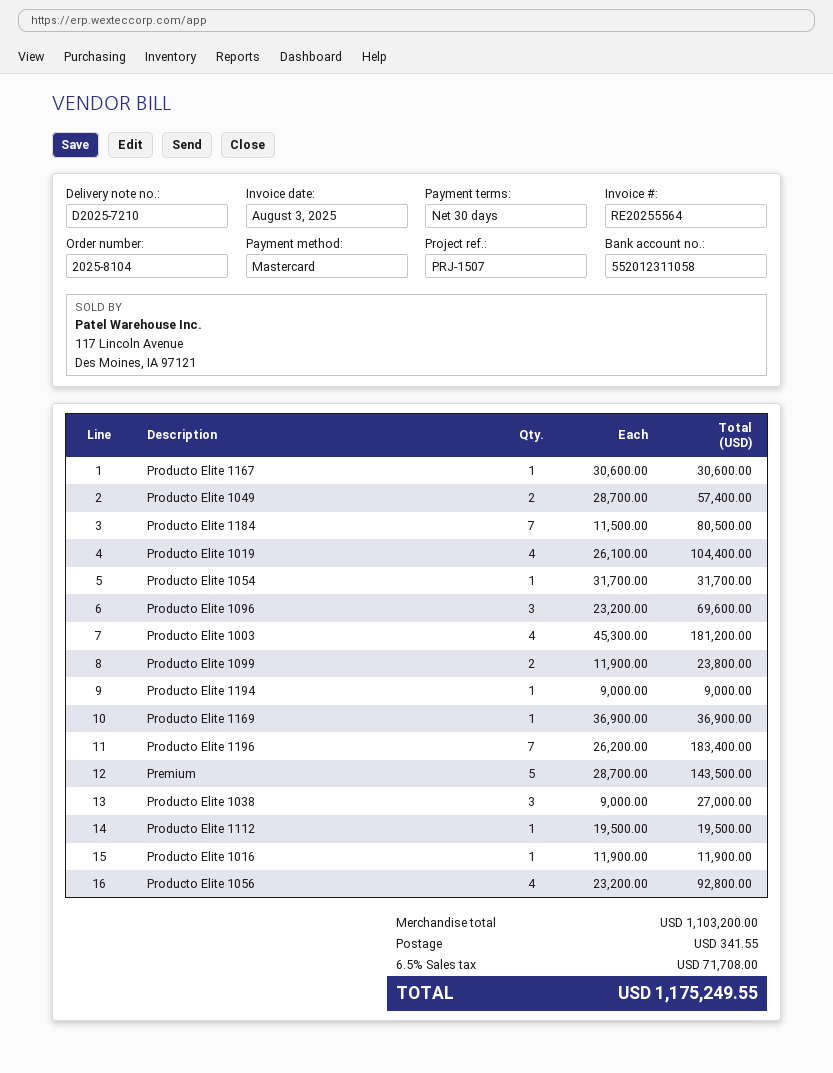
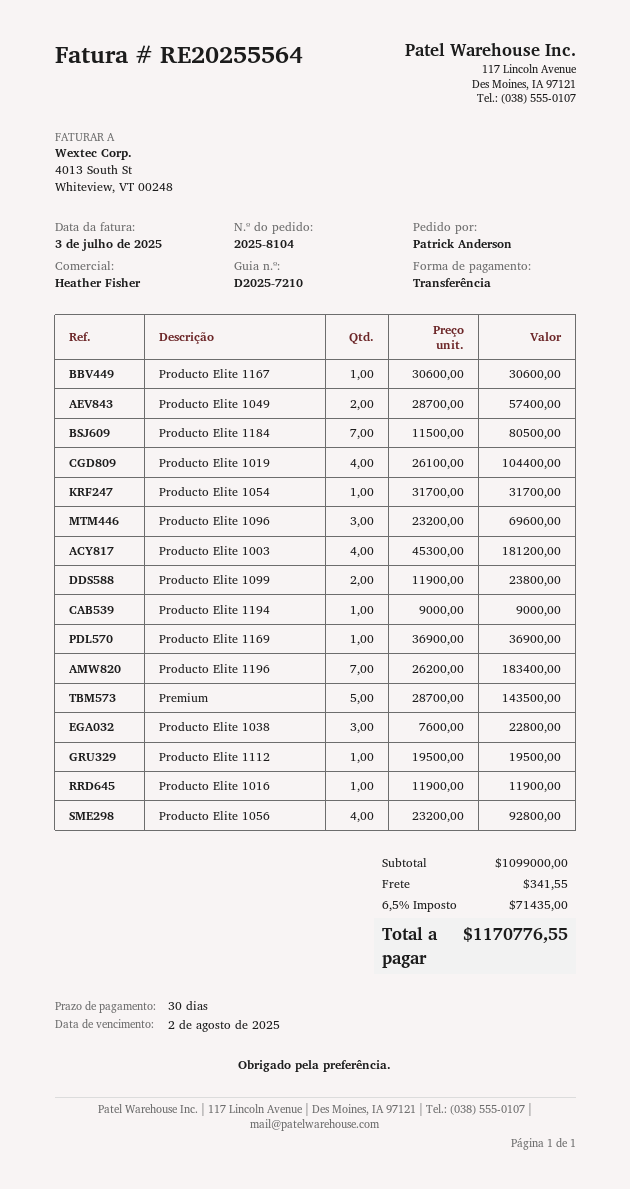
invoice date: 2025-08-03 -> 2025-07-03
payment method: Mastercard -> bank transfer
Producto Elite 1038: 3 x 9000.00 = 27000.00 -> 3 x 7600.00 = 22800.00
subtotal: 1103200.00 -> 1099000.00
tax: 6.5% = 71708.00 -> 6.5% = 71435.00
total: 1175249.55 -> 1170776.55

